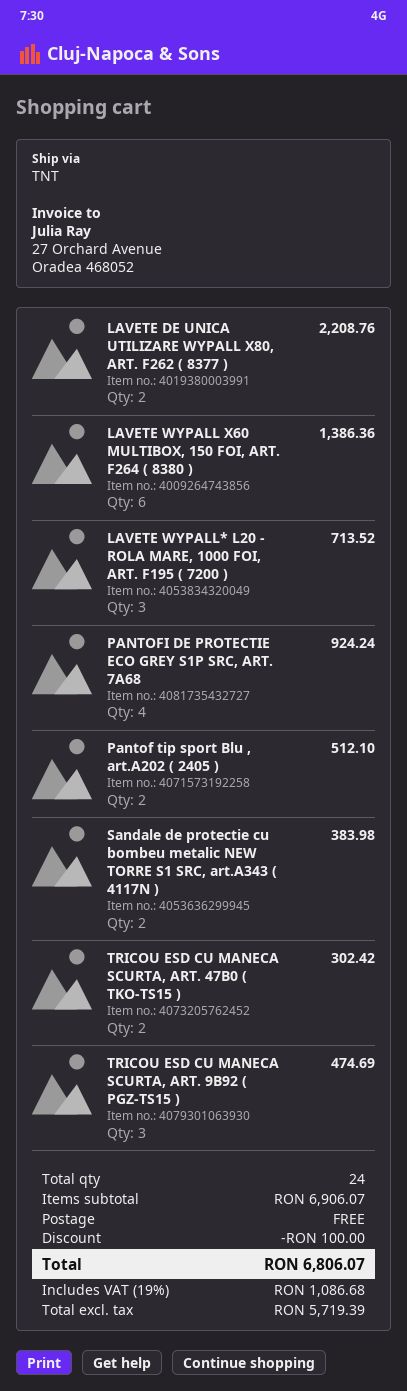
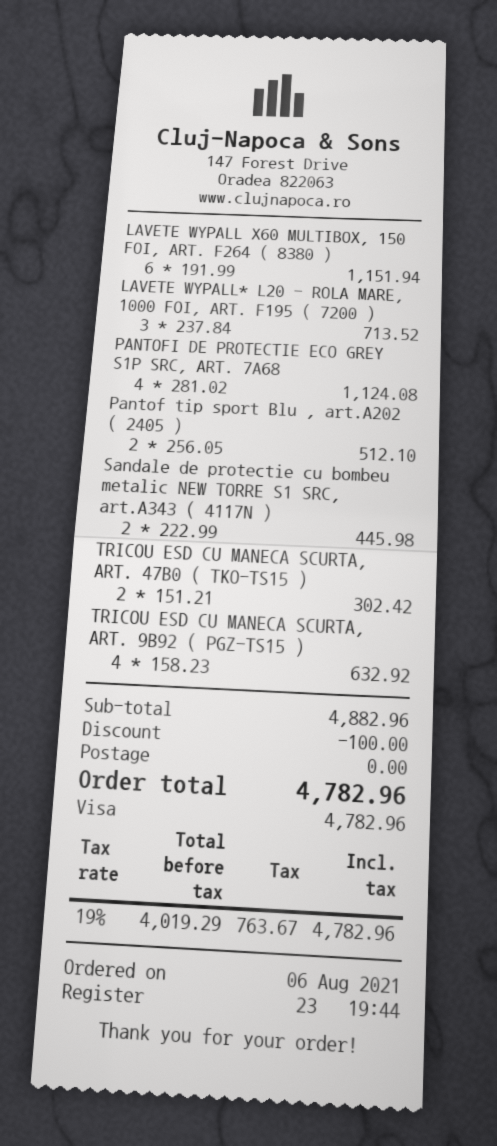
LAVETE DE UNICA UTILIZARE WYPALL X80, ART. F262 ( 8377 ): 2 for 2208.76 -> none
LAVETE WYPALL X60 MULTIBOX, 150 FOI, ART. F264 ( 8380 ): 6 for 1386.36 -> 6 for 1151.94
PANTOFI DE PROTECTIE ECO GREY S1P SRC, ART. 7A68: 4 for 924.24 -> 4 for 1124.08
Sandale de protectie cu bombeu metalic NEW TORRE S1 SRC, art.A343 ( 4117N ): 2 for 383.98 -> 2 for 445.98
TRICOU ESD CU MANECA SCURTA, ART. 9B92 ( PGZ-TS15 ): 3 for 474.69 -> 4 for 632.92
subtotal: 6906.07 -> 4882.96
net: 5719.39 -> 4019.29
tax: 19% = 1086.68 -> 19% = 763.67
total: 6806.07 -> 4782.96

